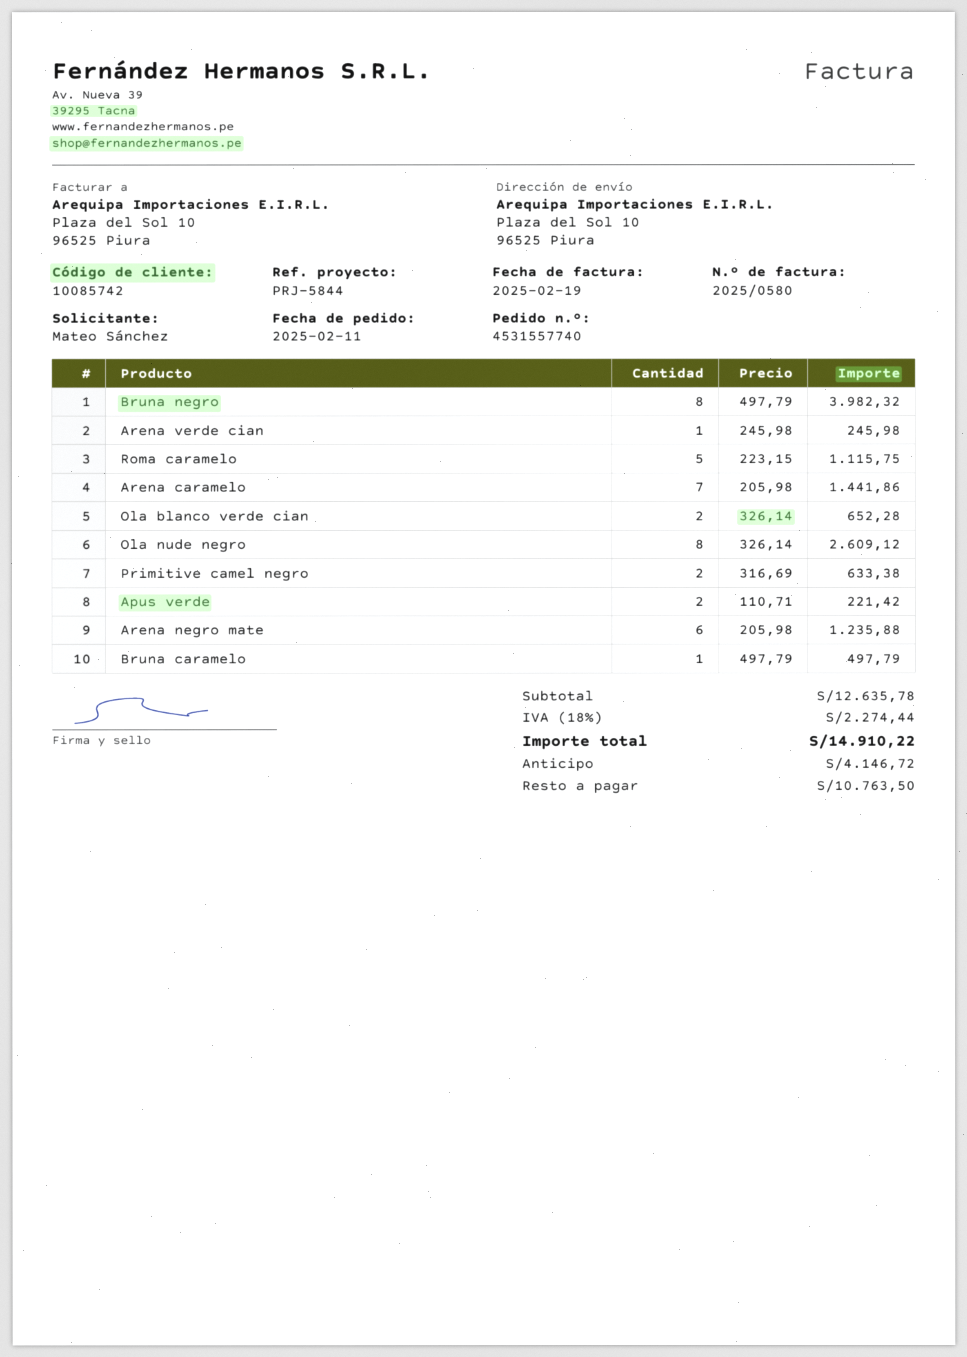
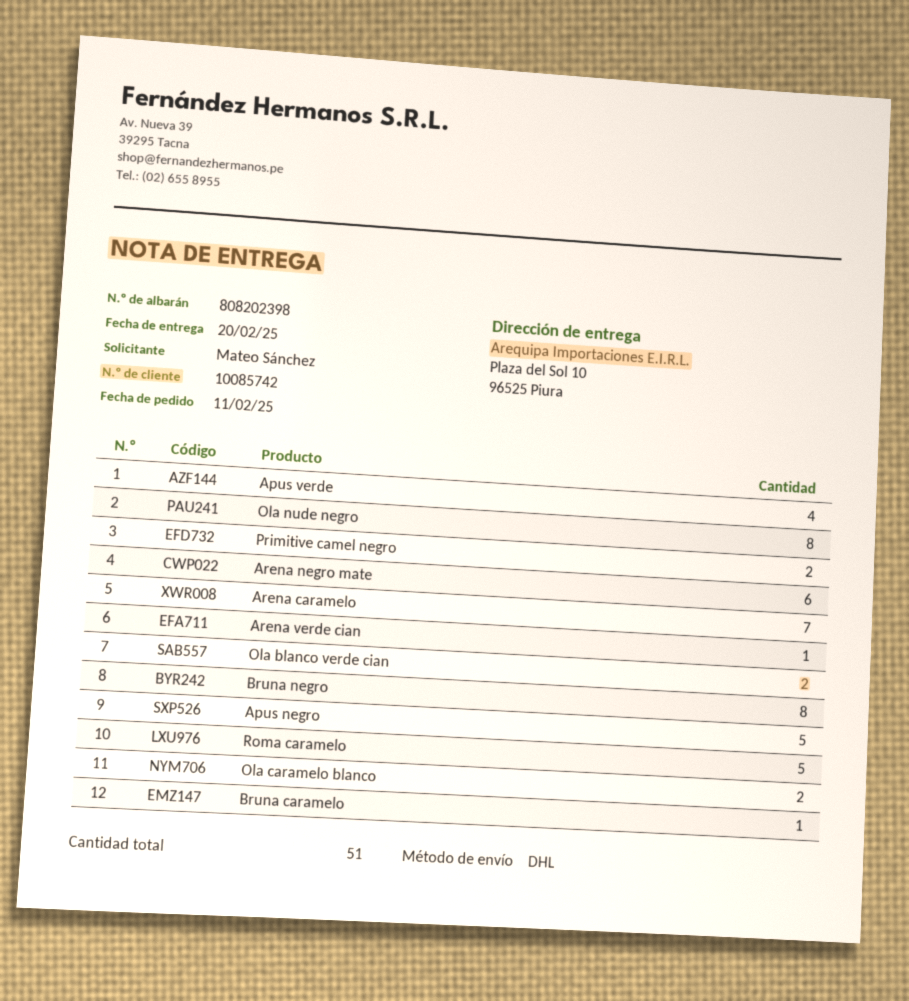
Apus verde: 2 -> 4
Apus negro: none -> 5
Ola caramelo blanco: none -> 2

